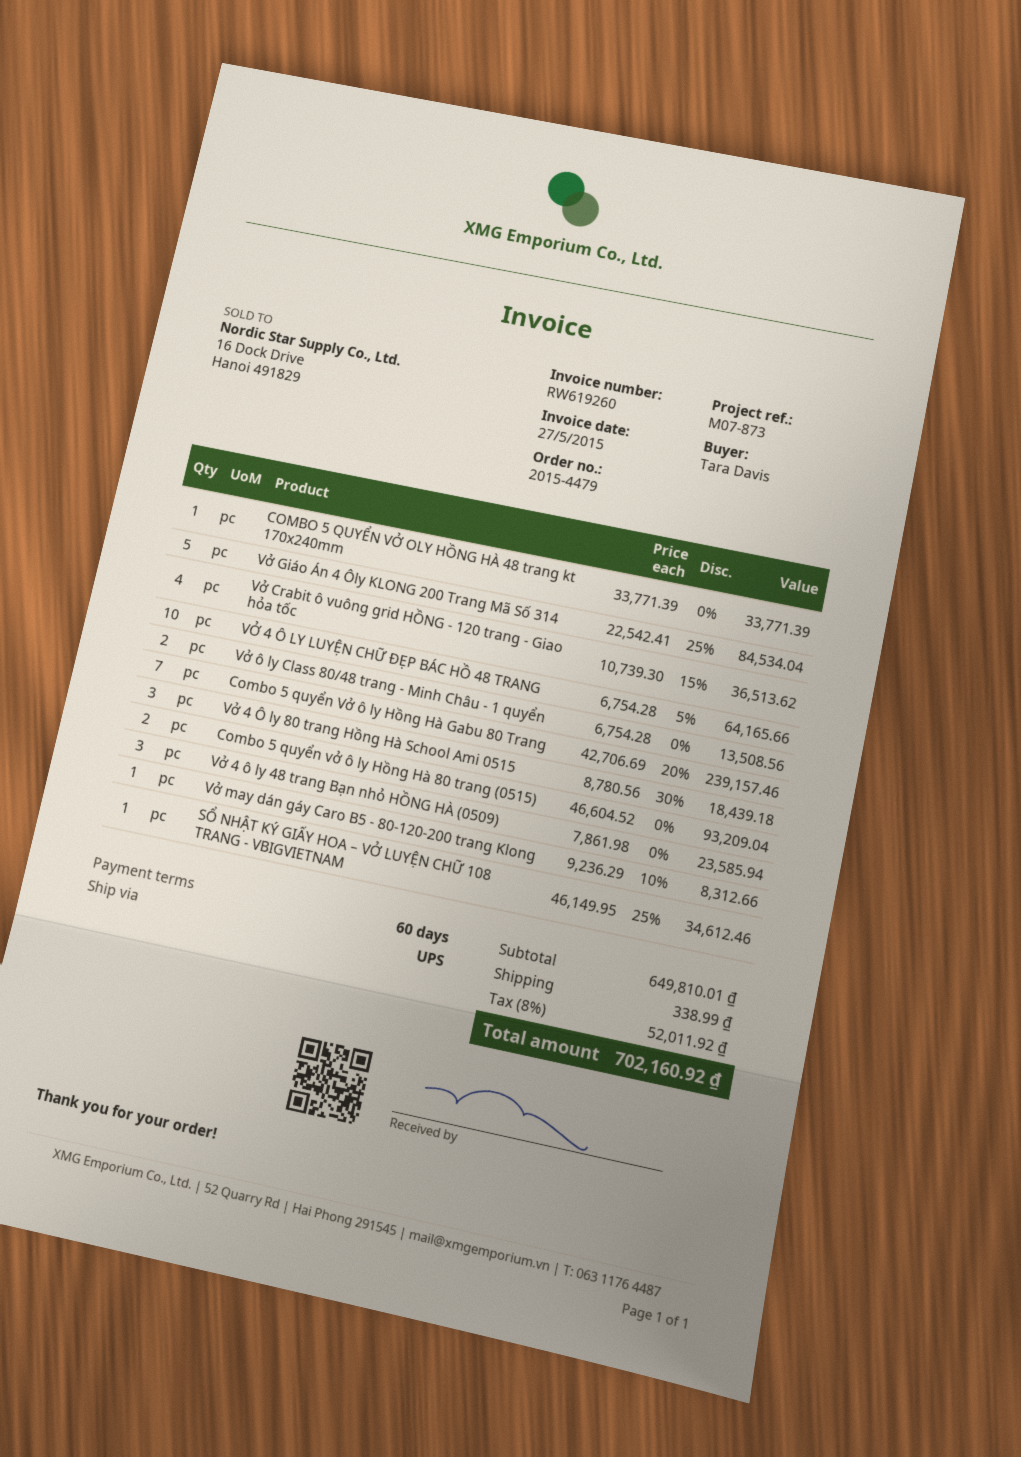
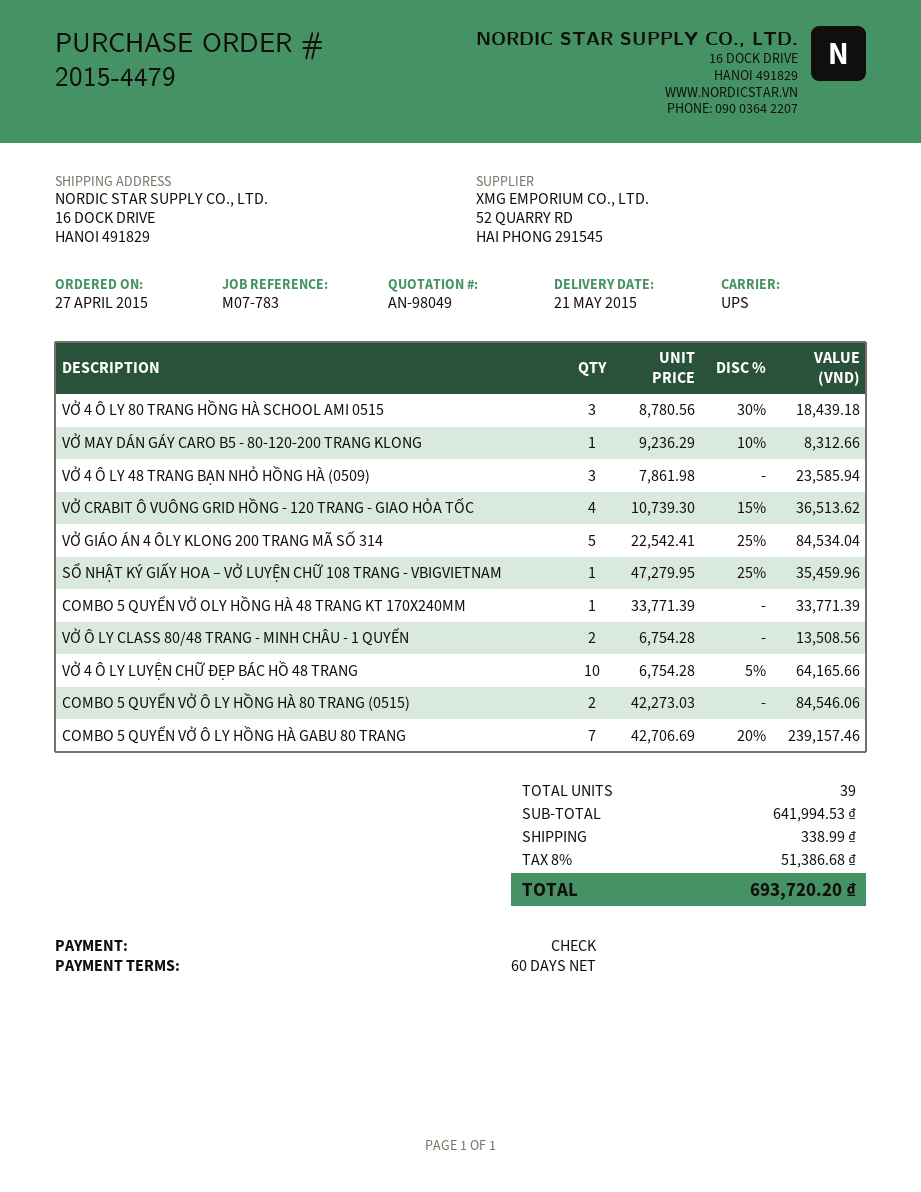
reference: M07-873 -> M07-783
Combo 5 quyển vở ô ly Hồng Hà 80 trang (0515): 2 x 46604.52 = 93209.04 -> 2 x 42273.03 = 84546.06
SỔ NHẬT KÝ GIẤY HOA – VỞ LUYỆN CHỮ 108 TRANG - VBIGVIETNAM: 1 x 46149.95 - 25% = 34612.46 -> 1 x 47279.95 - 25% = 35459.96
subtotal: 649810.01 -> 641994.53
tax: 8% = 52011.92 -> 8% = 51386.68
total: 702160.92 -> 693720.20

